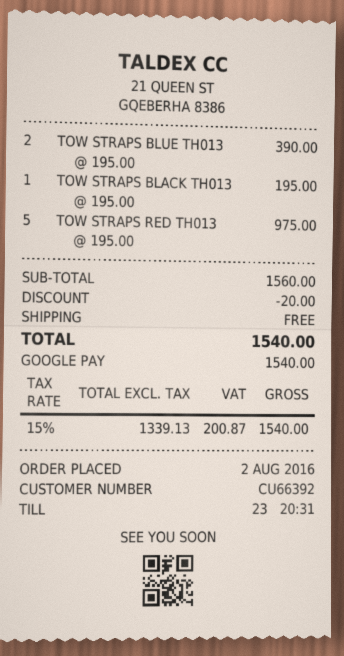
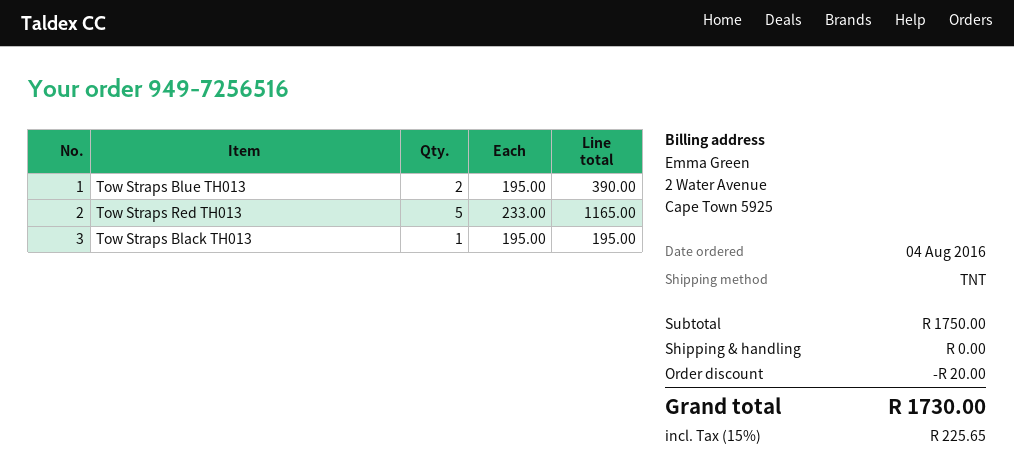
order date: 2016-08-02 -> 2016-08-04
TOW STRAPS RED TH013: 5 x 195.00 = 975.00 -> 5 x 233.00 = 1165.00
subtotal: 1560.00 -> 1750.00
tax: 15% = 200.87 -> 15% = 225.65
total: 1540.00 -> 1730.00

